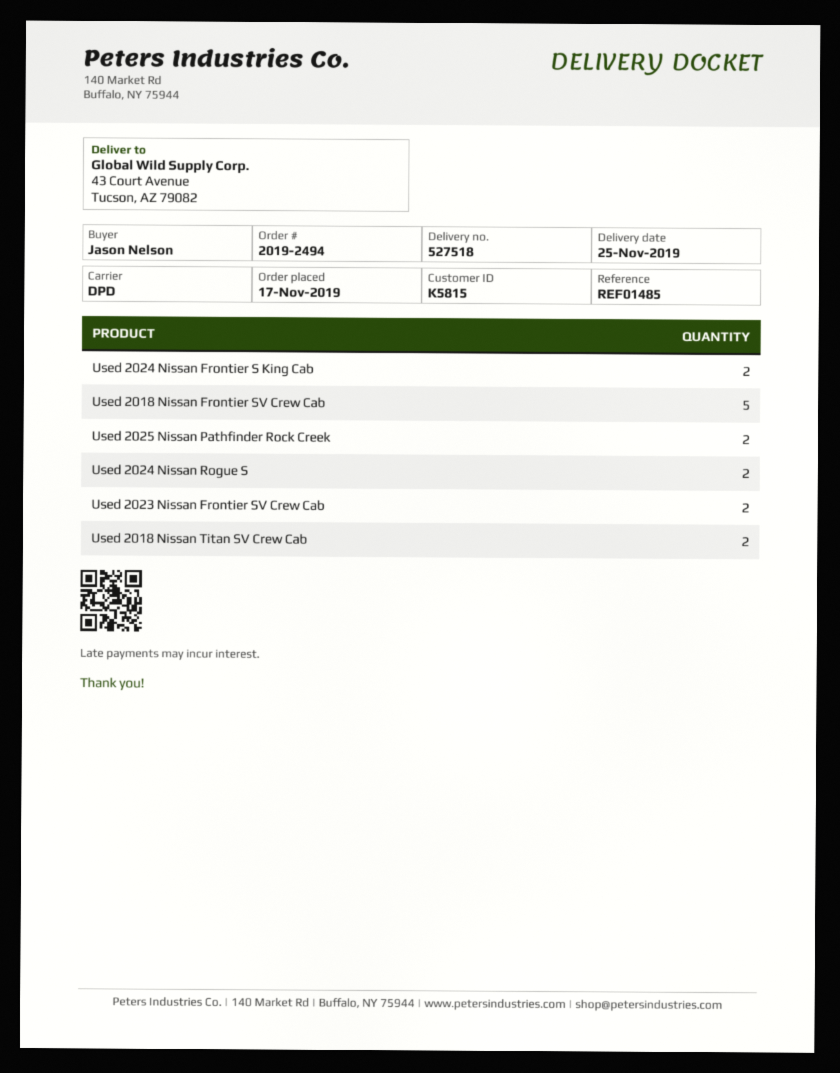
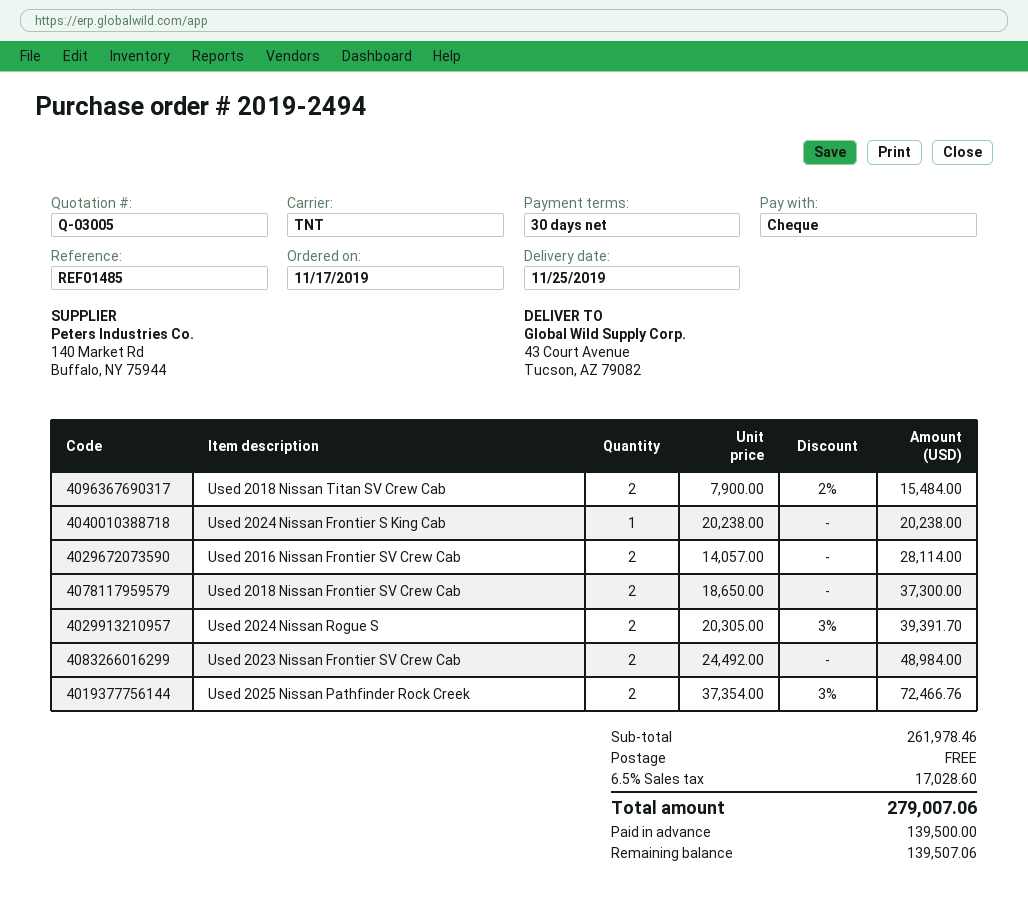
shipping method: DPD -> TNT
Used 2024 Nissan Frontier S King Cab: 2 -> 1
Used 2018 Nissan Frontier SV Crew Cab: 5 -> 2
Used 2016 Nissan Frontier SV Crew Cab: none -> 2

